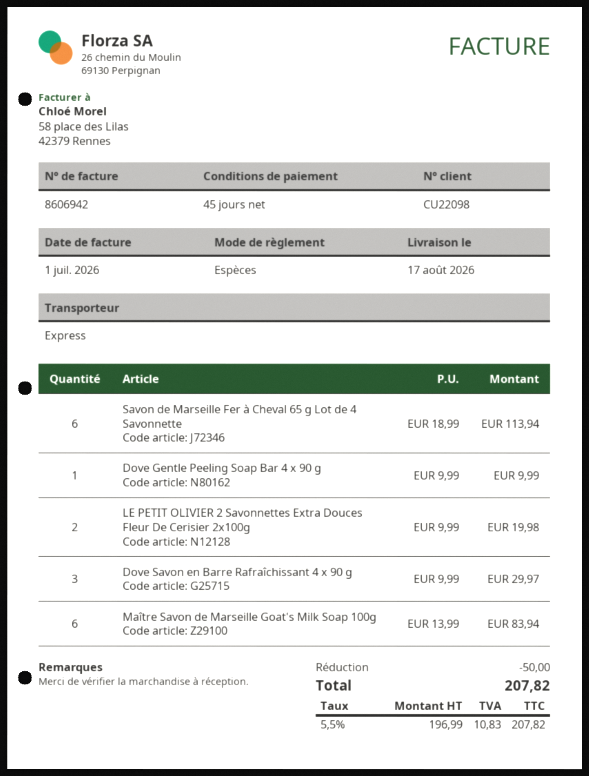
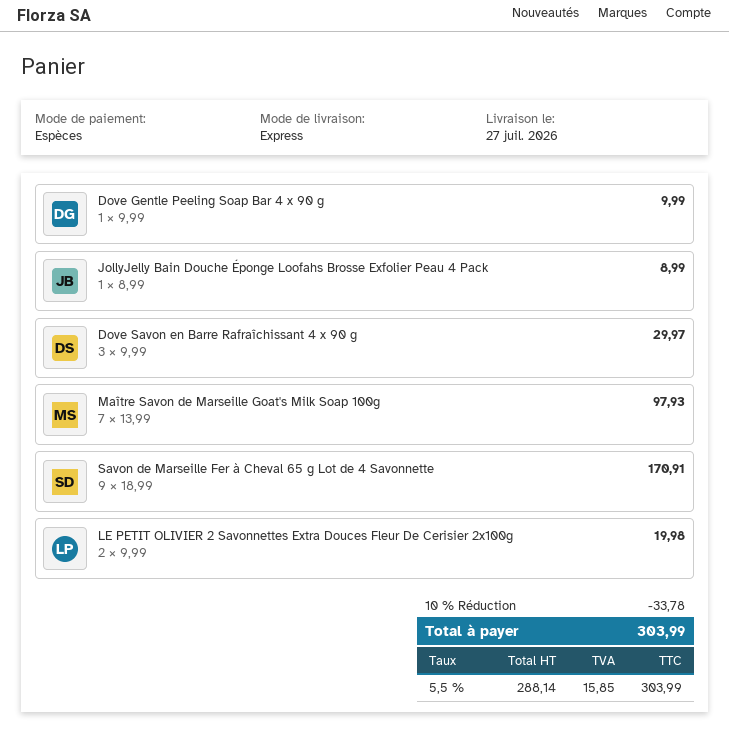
delivery date: 2026-08-17 -> 2026-07-27
Savon de Marseille Fer à Cheval 65 g Lot de 4 Savonnette: 6 x 18.99 = 113.94 -> 9 x 18.99 = 170.91
Maître Savon de Marseille Goat's Milk Soap 100g: 6 x 13.99 = 83.94 -> 7 x 13.99 = 97.93
JollyJelly Bain Douche Éponge Loofahs Brosse Exfolier Peau 4 Pack: none -> 1 x 8.99 = 8.99
discount: 50.00 -> 33.78
net: 196.99 -> 288.14
tax: 5.5% = 10.83 -> 5.5% = 15.85
total: 207.82 -> 303.99

